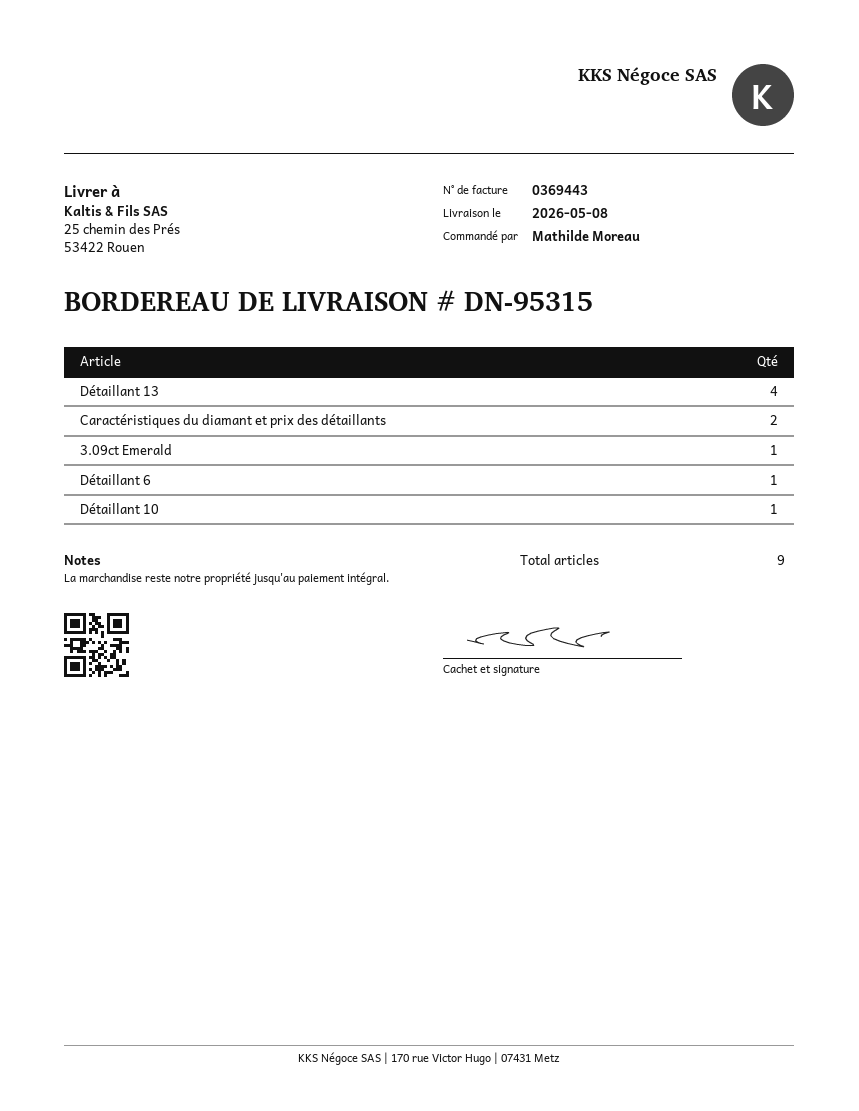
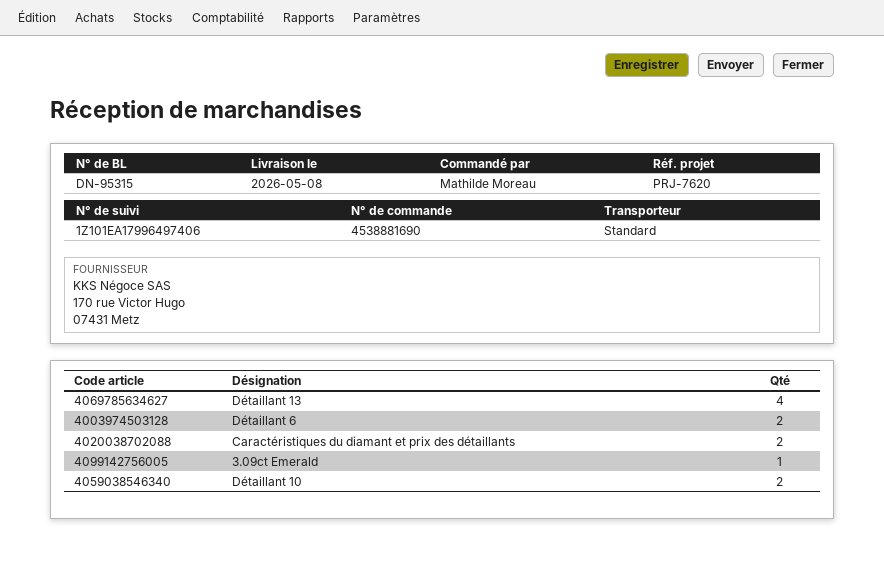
Détaillant 6: 1 -> 2
Détaillant 10: 1 -> 2

